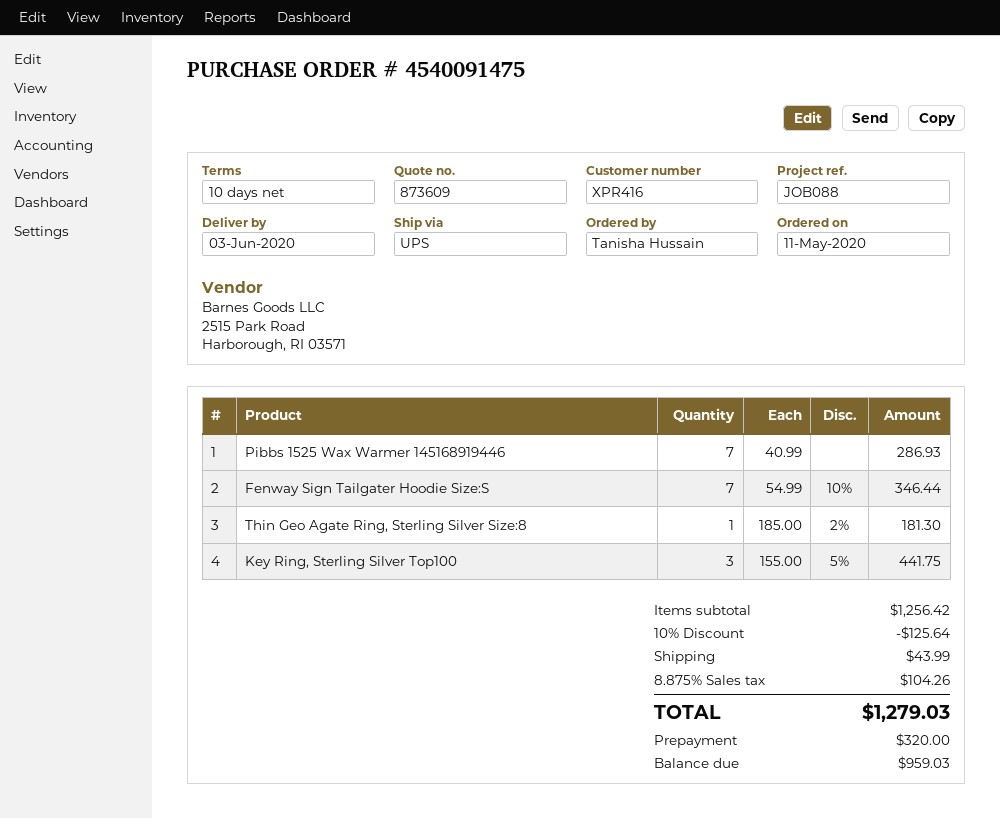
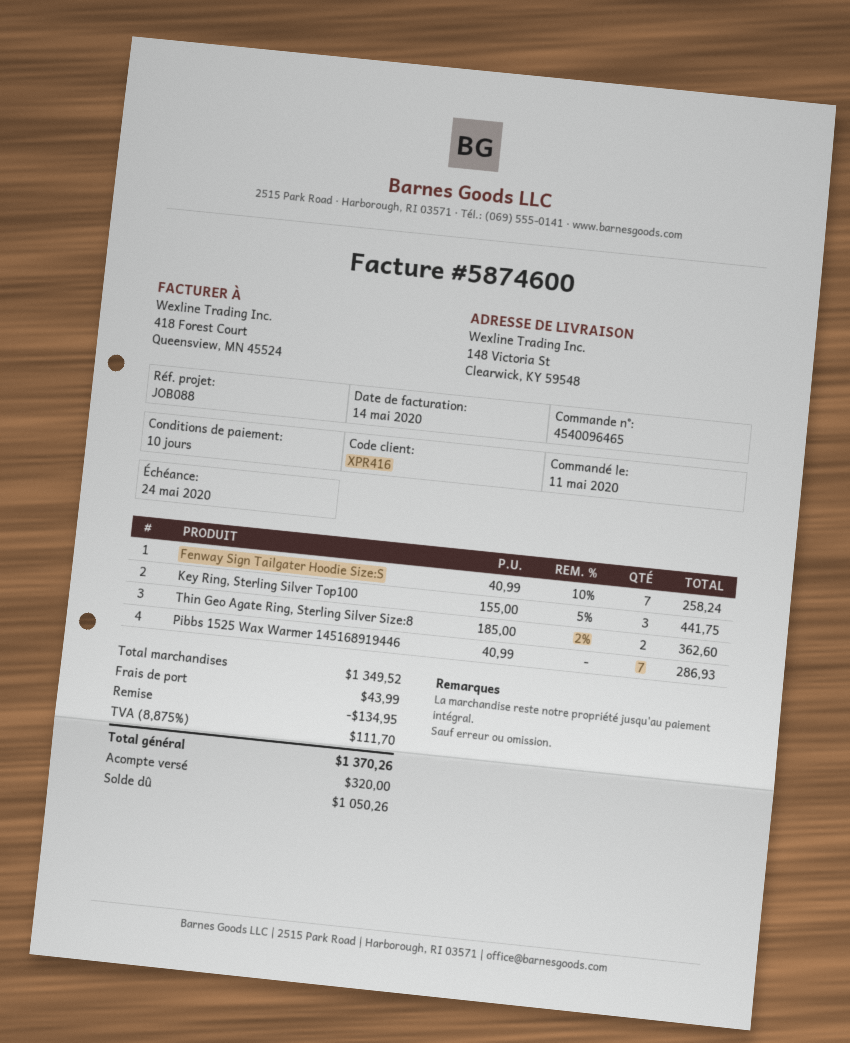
order number: 4540091475 -> 4540096465
Fenway Sign Tailgater Hoodie Size:S: 7 x 54.99 - 10% = 346.44 -> 7 x 40.99 - 10% = 258.24
Thin Geo Agate Ring, Sterling Silver Size:8: 1 x 185.00 - 2% = 181.30 -> 2 x 185.00 - 2% = 362.60
subtotal: 1256.42 -> 1349.52
discount: 125.64 -> 134.95
tax: 8.875% = 104.26 -> 8.875% = 111.70
total: 1279.03 -> 1370.26
balance: 959.03 -> 1050.26

